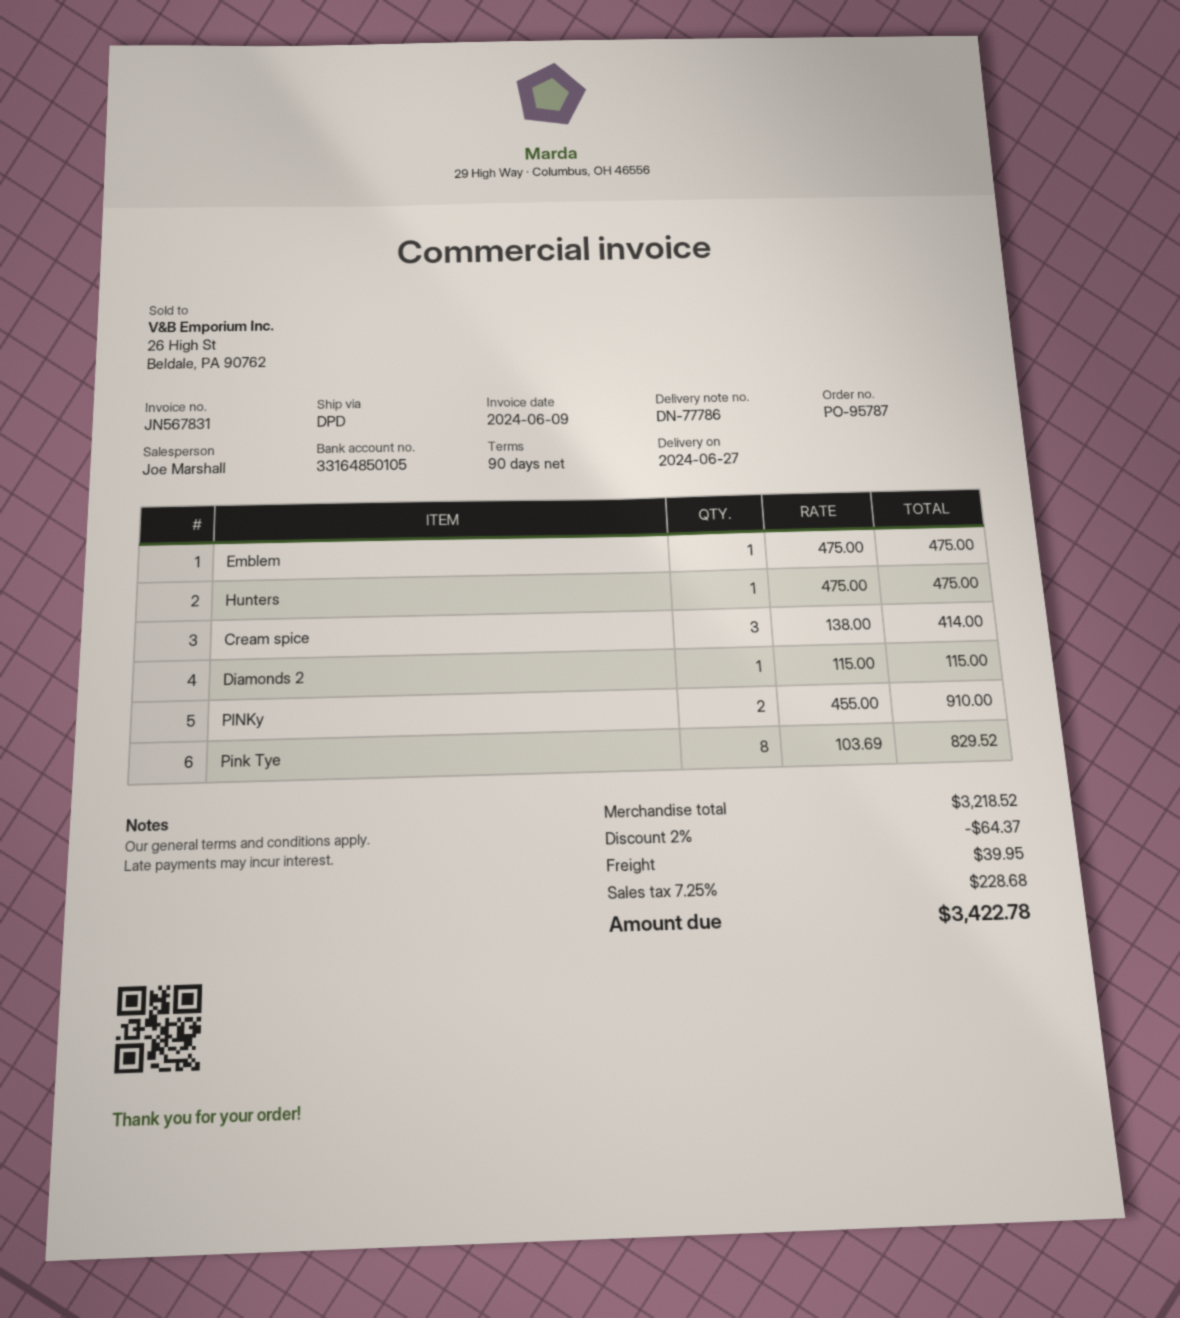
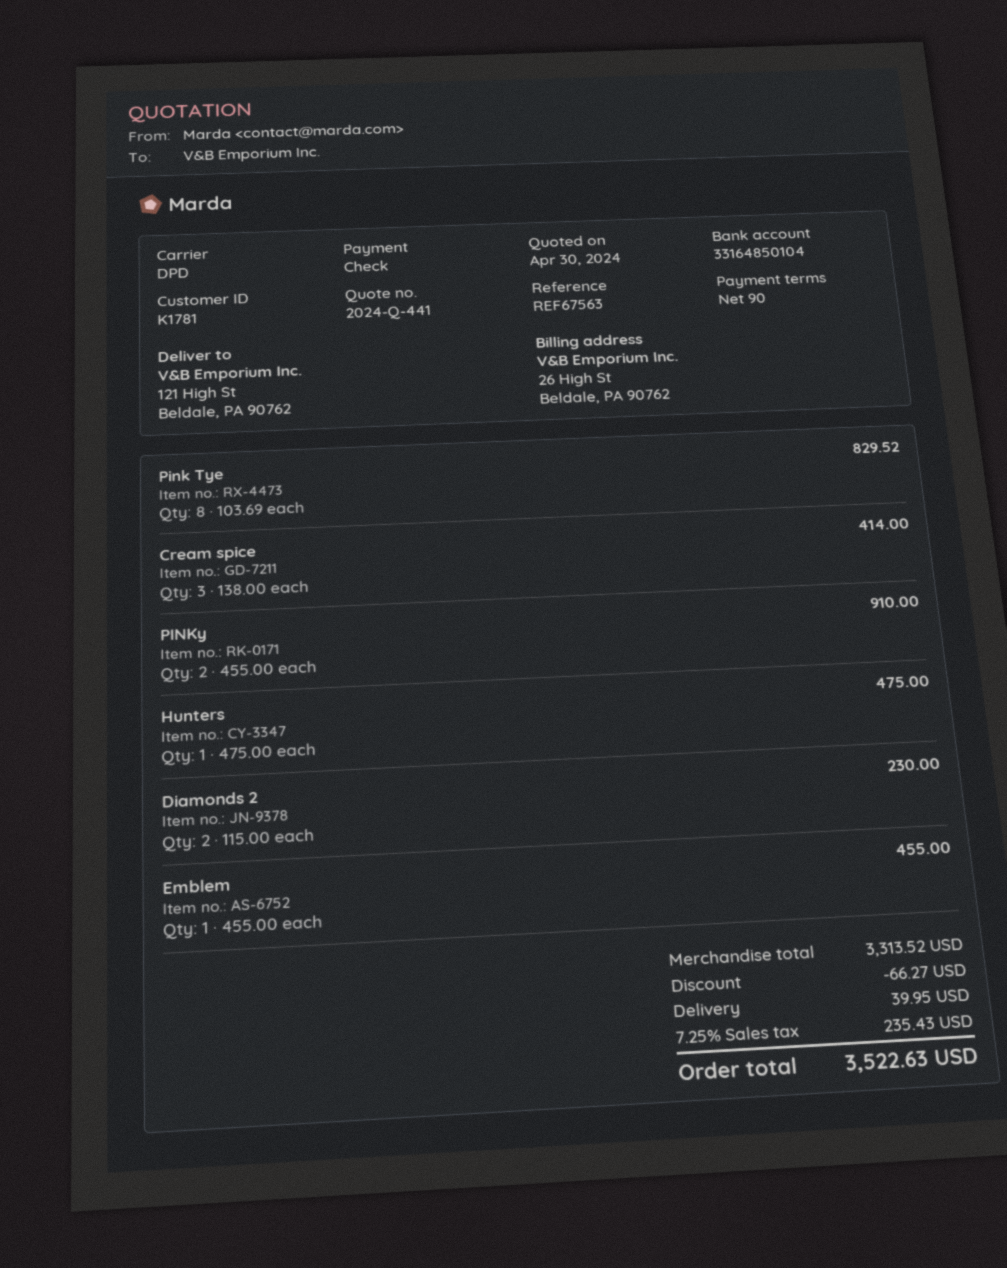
bank account: 33164850105 -> 33164850104
Emblem: 1 x 475.00 = 475.00 -> 1 x 455.00 = 455.00
Diamonds 2: 1 x 115.00 = 115.00 -> 2 x 115.00 = 230.00
subtotal: 3218.52 -> 3313.52
discount: 64.37 -> 66.27
tax: 7.25% = 228.68 -> 7.25% = 235.43
total: 3422.78 -> 3522.63

